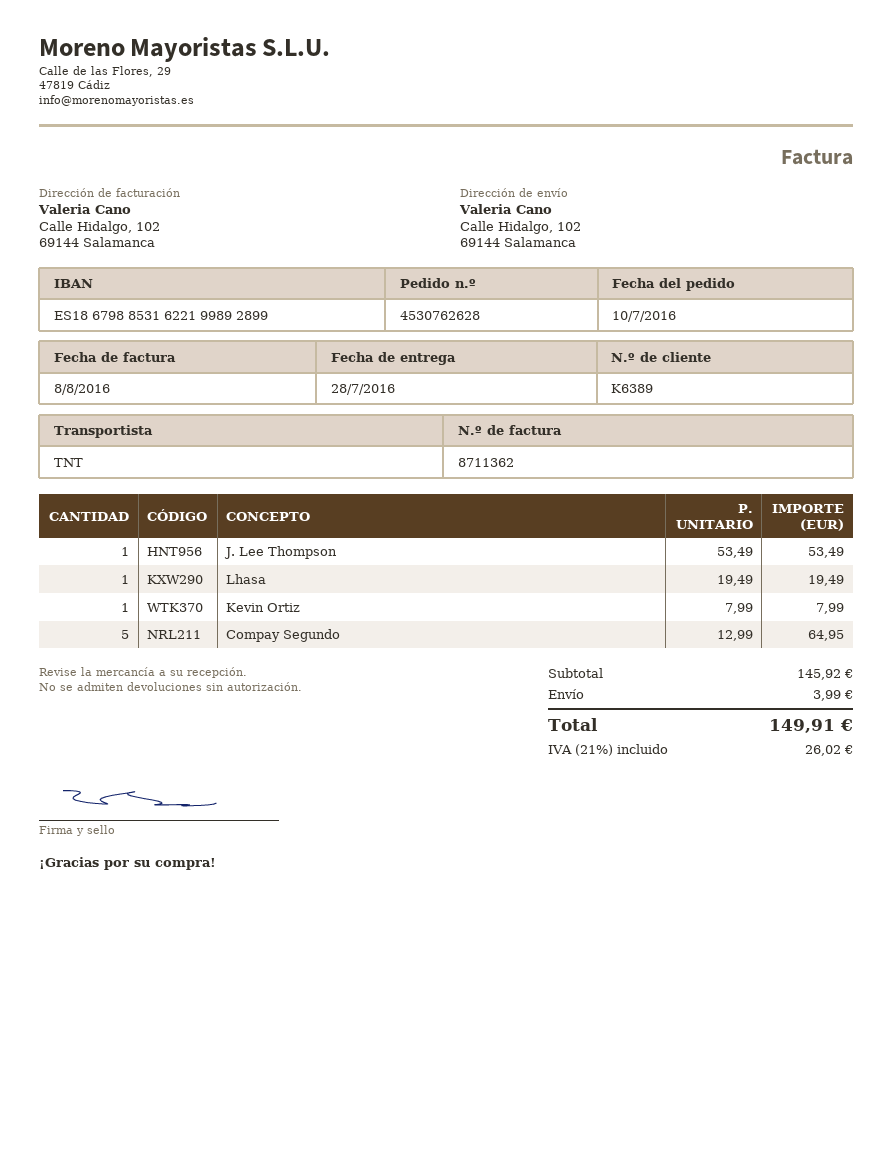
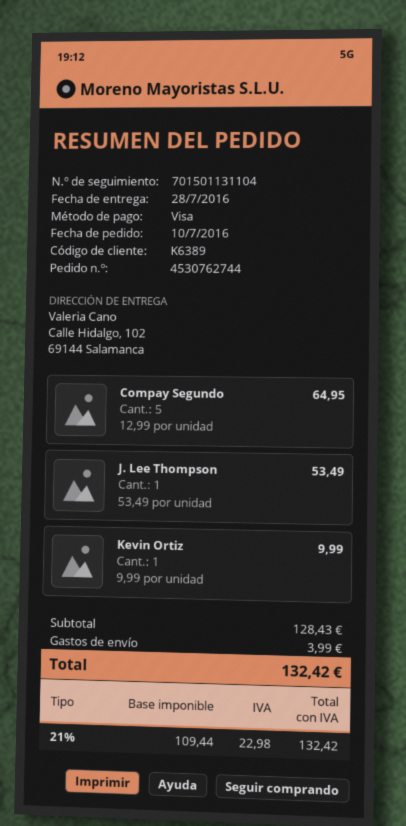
order number: 4530762628 -> 4530762744
Lhasa: 1 x 19.49 = 19.49 -> none
Kevin Ortiz: 1 x 7.99 = 7.99 -> 1 x 9.99 = 9.99
subtotal: 145.92 -> 128.43
tax: 21% = 26.02 -> 21% = 22.98
total: 149.91 -> 132.42

